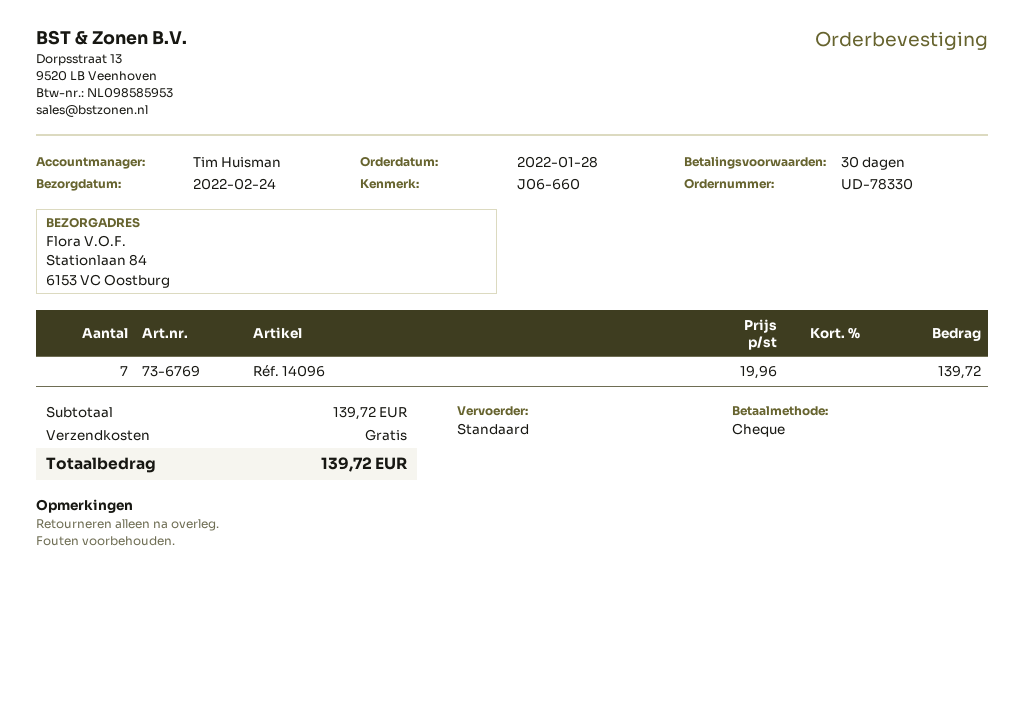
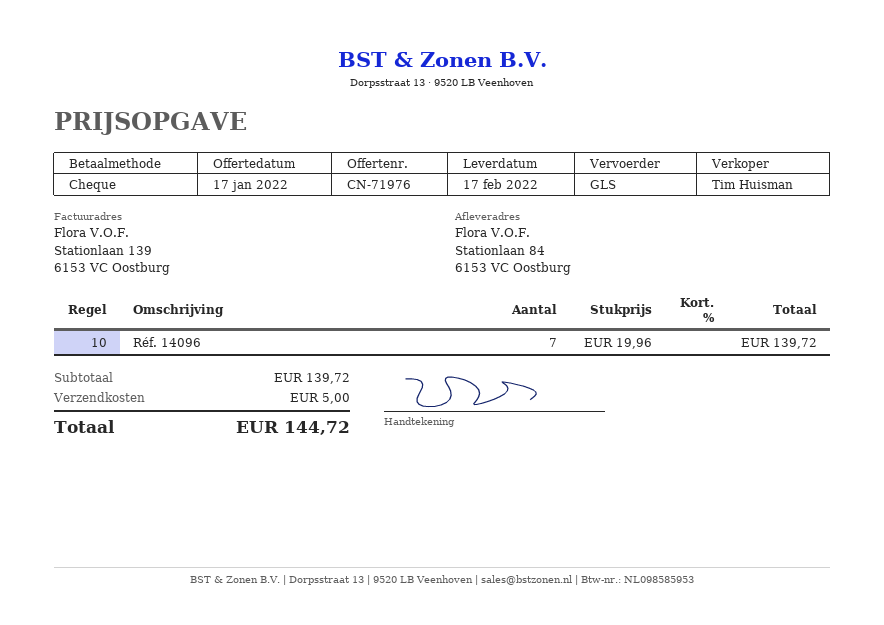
delivery date: 2022-02-24 -> 2022-02-17
shipping method: standard -> GLS
shipping: 0.00 -> 5.00
total: 139.72 -> 144.72

